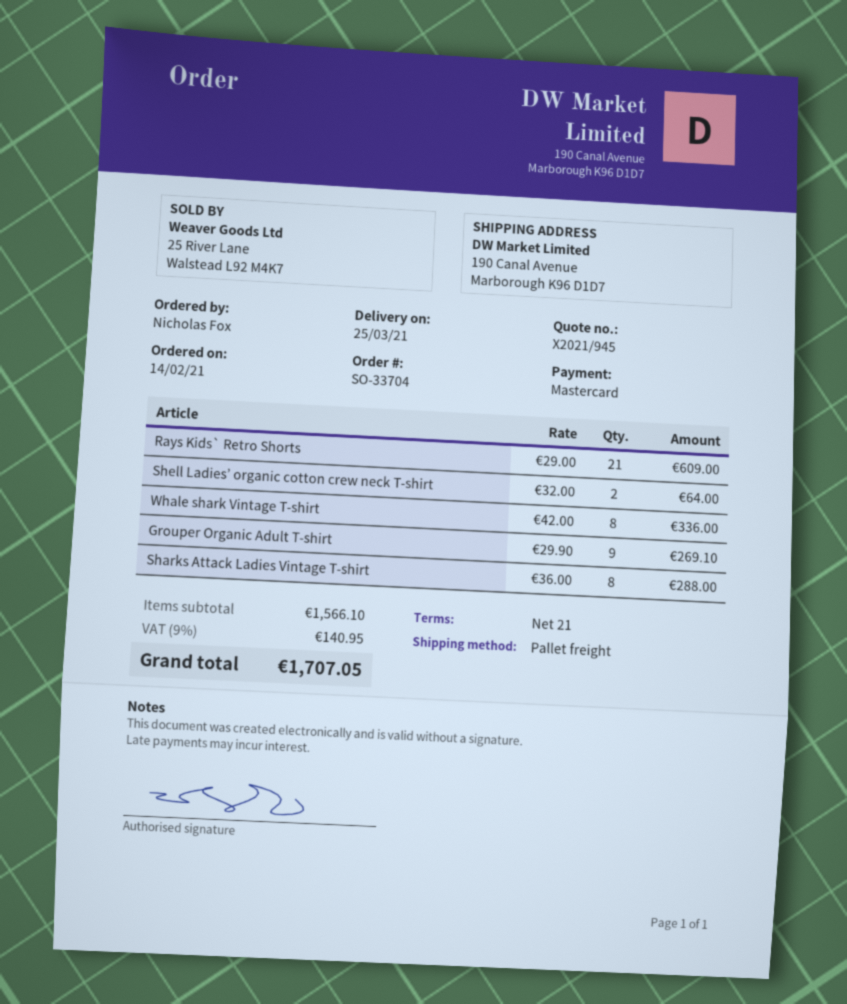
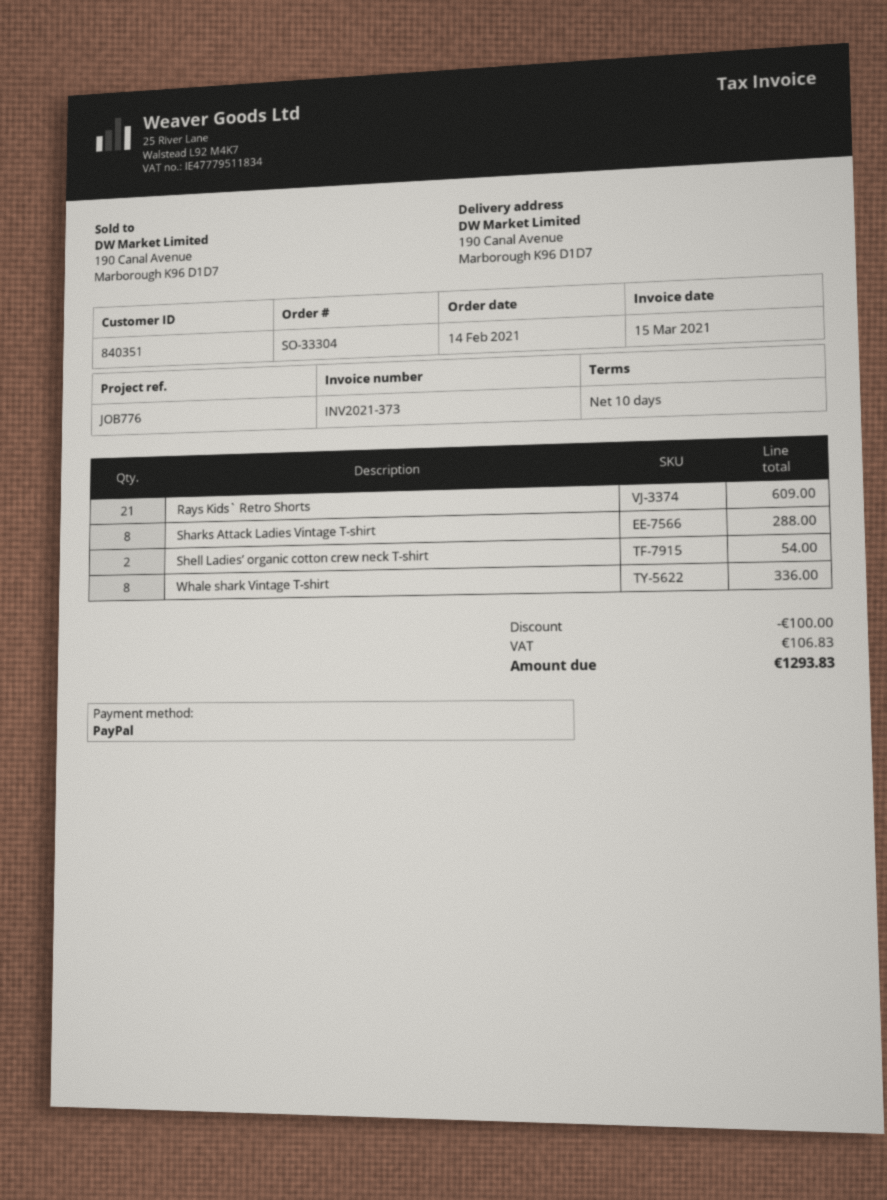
order number: SO-33704 -> SO-33304
payment terms: 21 days -> 10 days
payment method: Mastercard -> PayPal
Shell Ladies’ organic cotton crew neck T-shirt: 2 for 64.00 -> 2 for 54.00
Grouper Organic Adult T-shirt: 9 for 269.10 -> none
discount: none -> 100.00
tax: 140.95 -> 106.83
total: 1707.05 -> 1293.83

